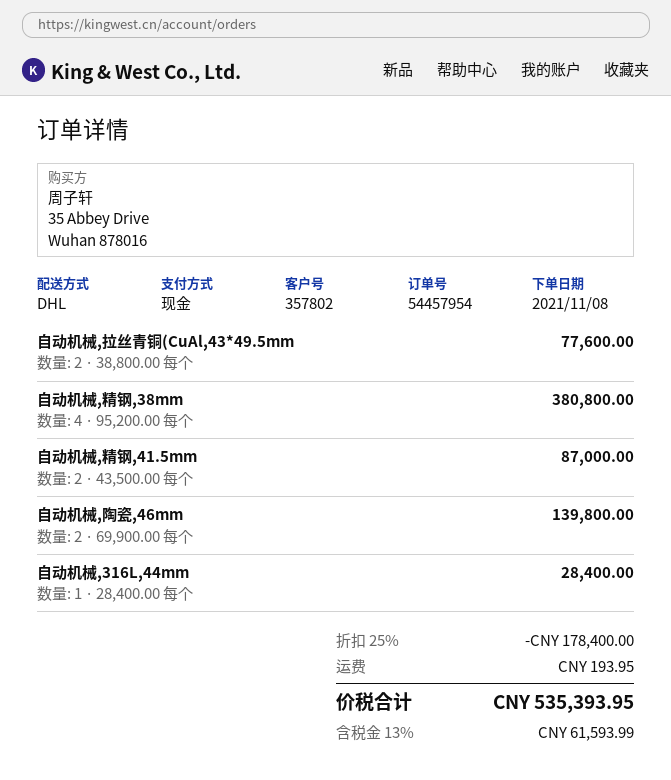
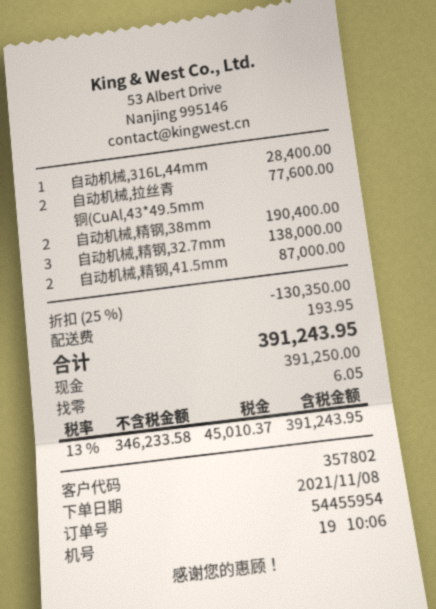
order number: 54457954 -> 54455954
自动机械,精钢,38mm: 4 for 380800.00 -> 2 for 190400.00
自动机械,陶瓷,46mm: 2 for 139800.00 -> none
自动机械,精钢,32.7mm: none -> 3 for 138000.00
discount: 25% = 178400.00 -> 25% = 130350.00
tax: 13% = 61593.99 -> 13% = 45010.37
total: 535393.95 -> 391243.95

